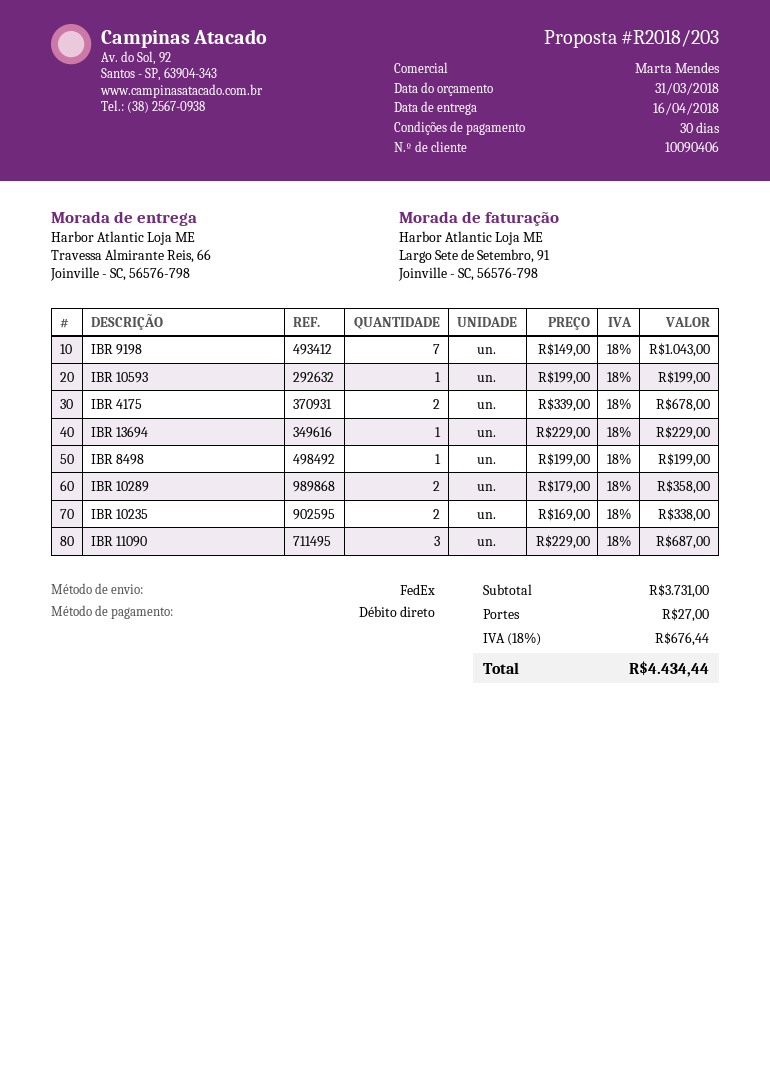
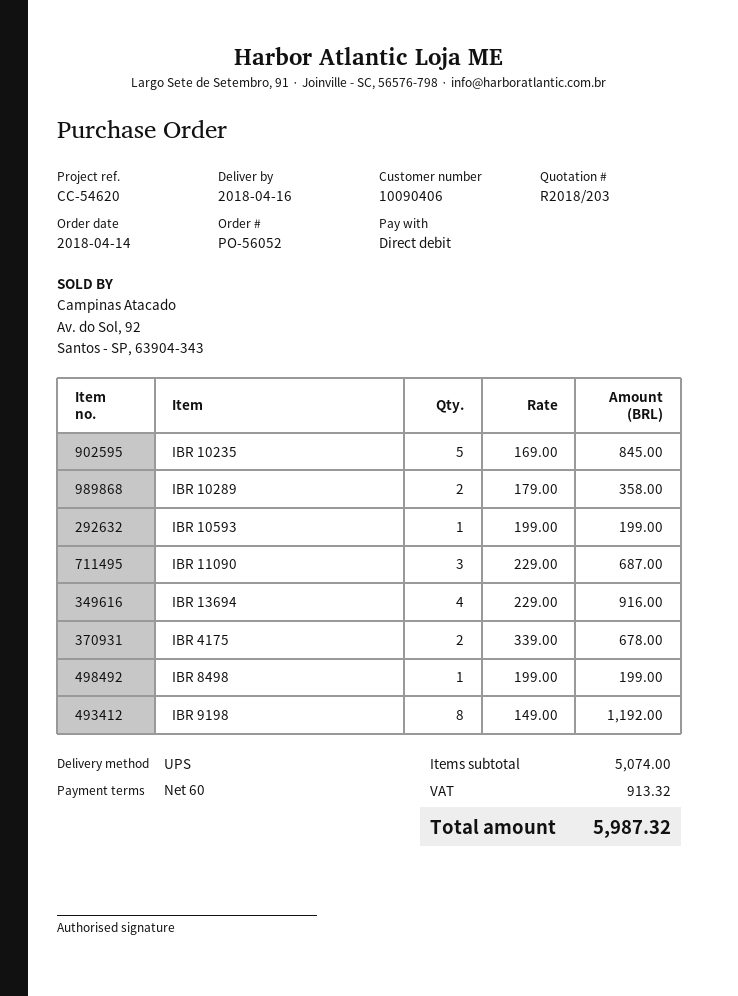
payment terms: 30 days -> 60 days
shipping method: FedEx -> UPS
IBR 9198: 7 x 149.00 = 1043.00 -> 8 x 149.00 = 1192.00
IBR 13694: 1 x 229.00 = 229.00 -> 4 x 229.00 = 916.00
IBR 10235: 2 x 169.00 = 338.00 -> 5 x 169.00 = 845.00
subtotal: 3731.00 -> 5074.00
shipping: 27.00 -> none
tax: 676.44 -> 913.32
total: 4434.44 -> 5987.32

